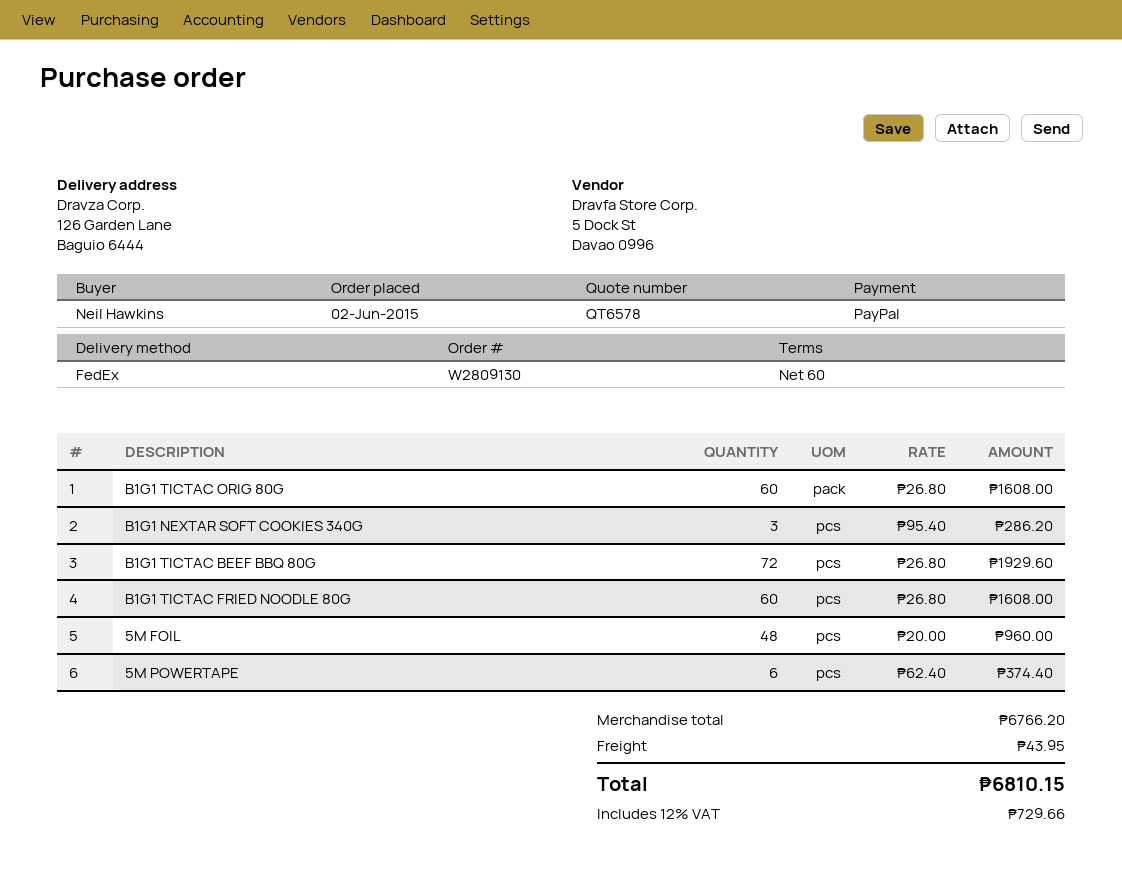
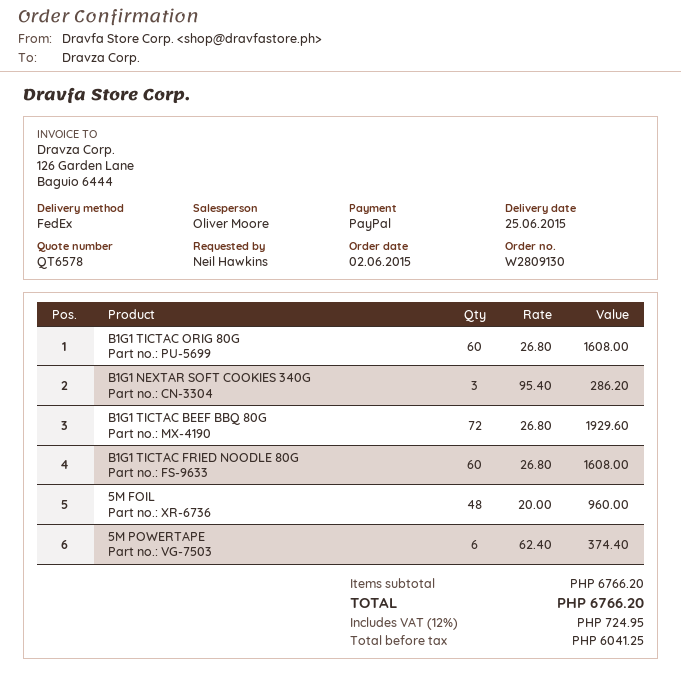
shipping: 43.95 -> none
tax: 12% = 729.66 -> 12% = 724.95
total: 6810.15 -> 6766.20

